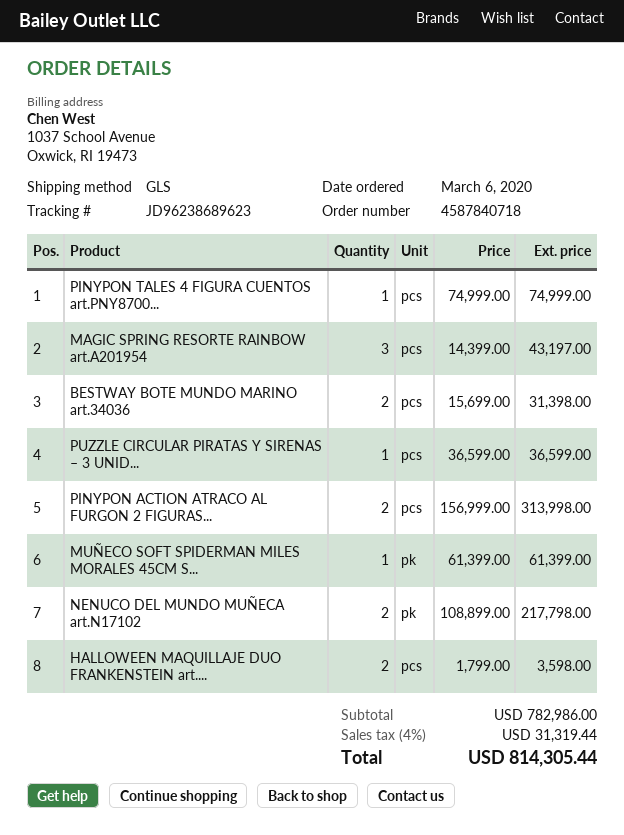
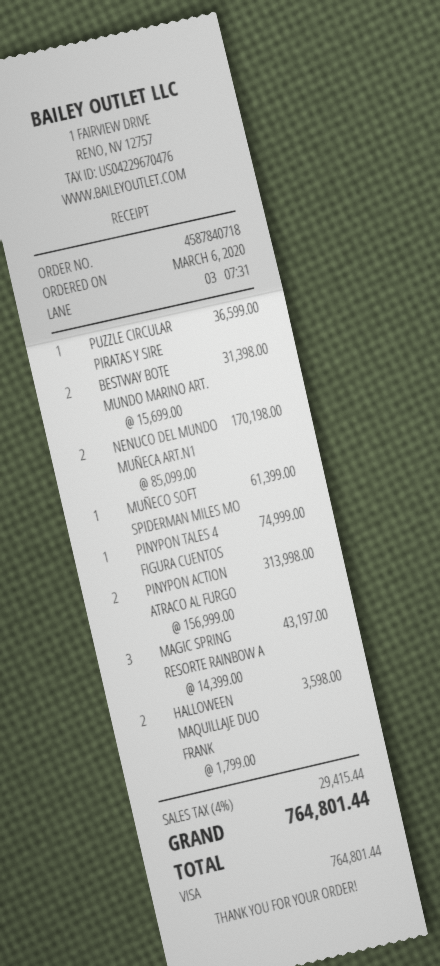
NENUCO DEL MUNDO MUÑECA art.N17102: 2 x 108899.00 = 217798.00 -> 2 x 85099.00 = 170198.00
tax: 4% = 31319.44 -> 4% = 29415.44
total: 814305.44 -> 764801.44

